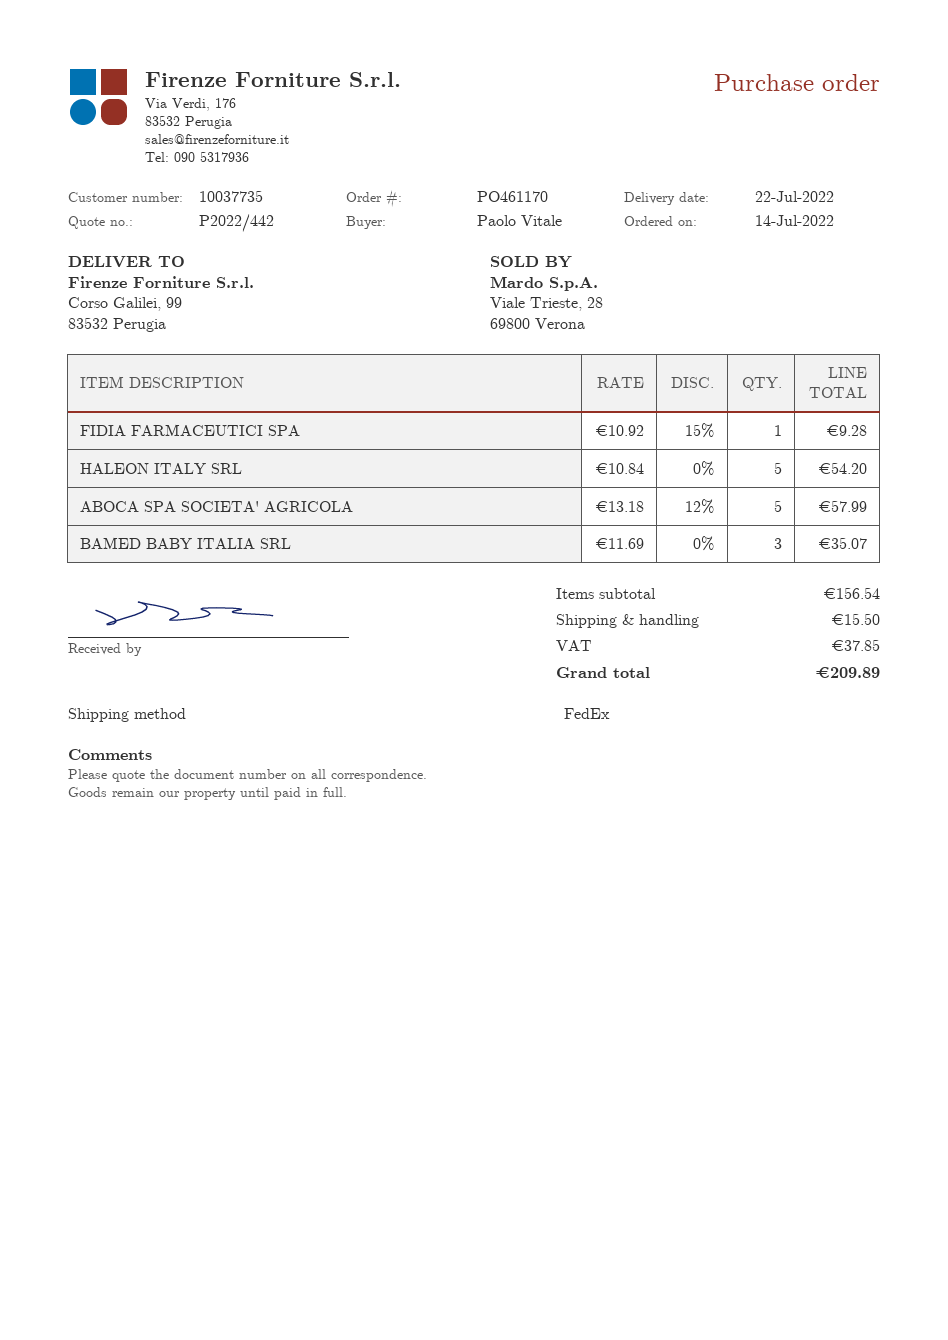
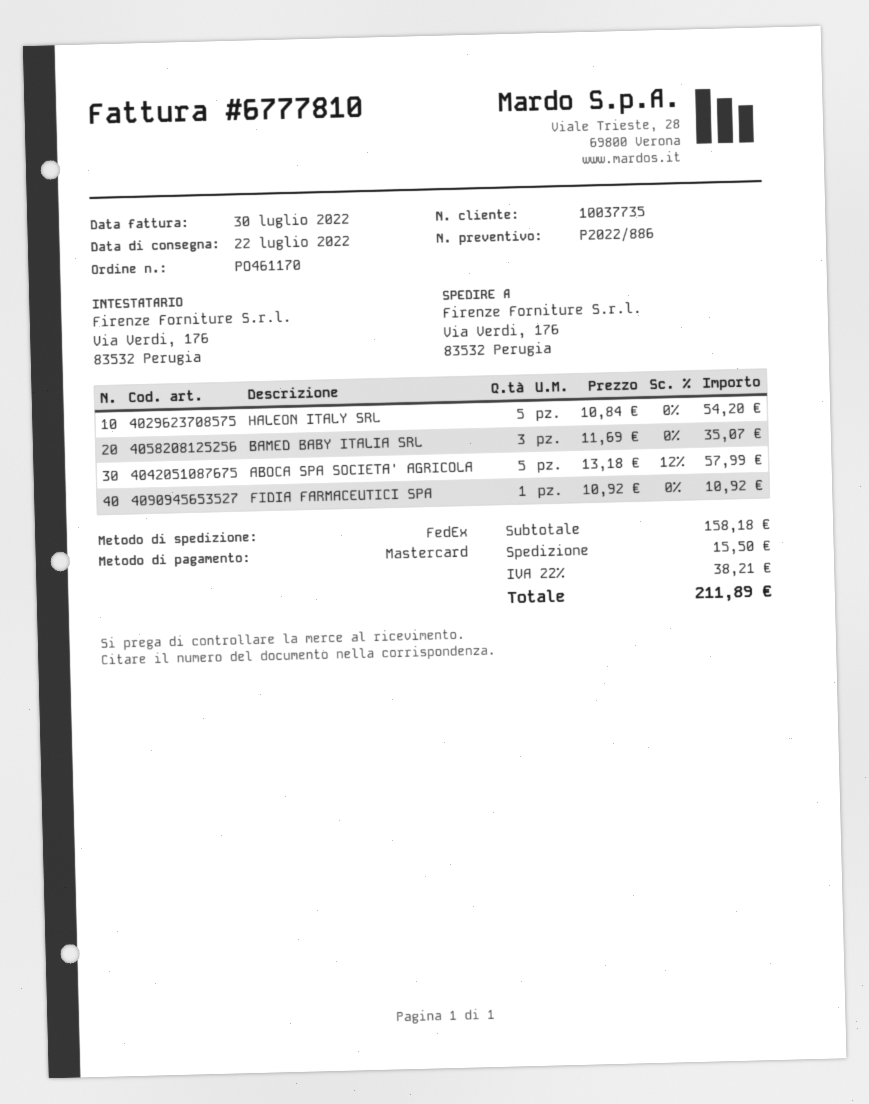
quote number: P2022/442 -> P2022/886
ship to: Corso Galilei, 99, 83532 Perugia -> Via Verdi, 176, 83532 Perugia
FIDIA FARMACEUTICI SPA: 1 x 10.92 - 15% = 9.28 -> 1 x 10.92 = 10.92
subtotal: 156.54 -> 158.18
tax: 37.85 -> 38.21
total: 209.89 -> 211.89

